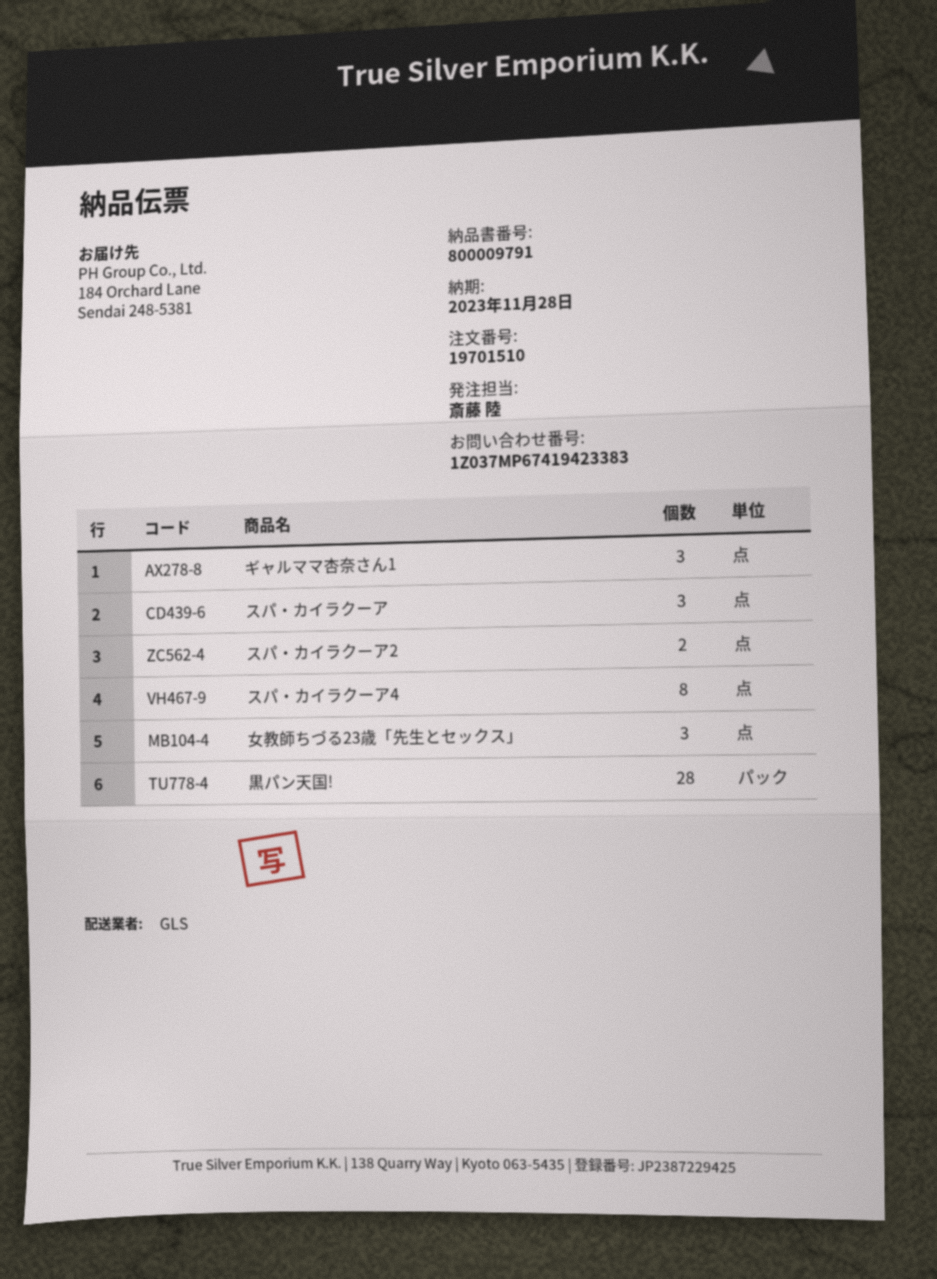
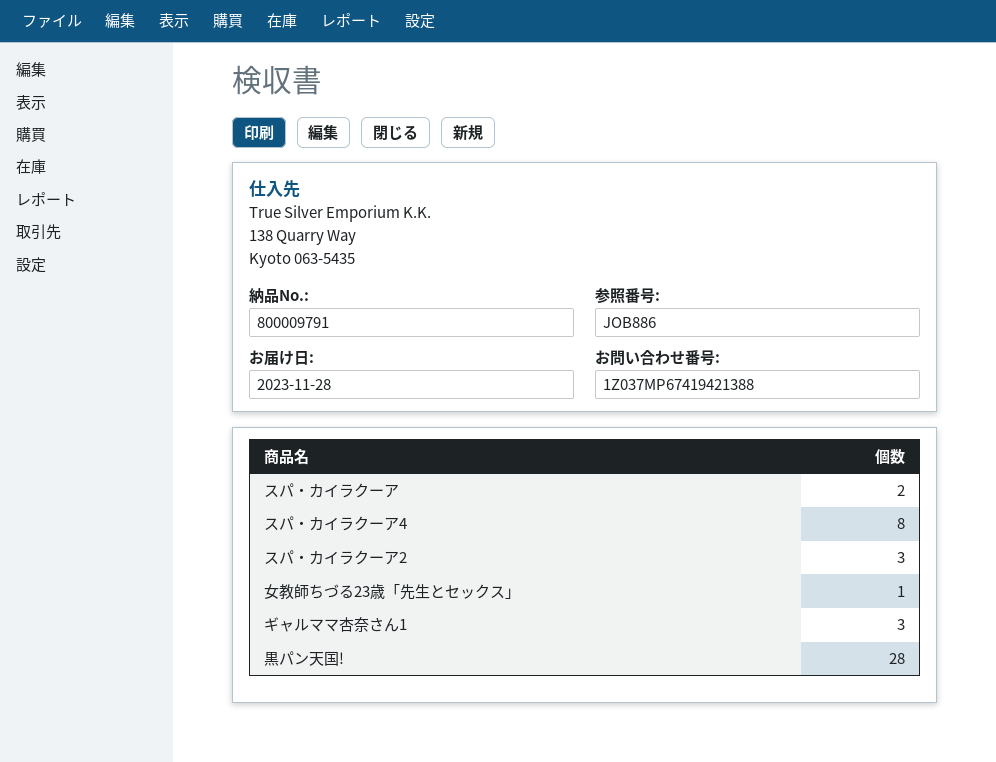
tracking number: 1Z037MP67419423383 -> 1Z037MP67419421388
スパ・カイラクーア: 3 -> 2
スパ・カイラクーア2: 2 -> 3
女教師ちづる23歳「先生とセックス」: 3 -> 1

